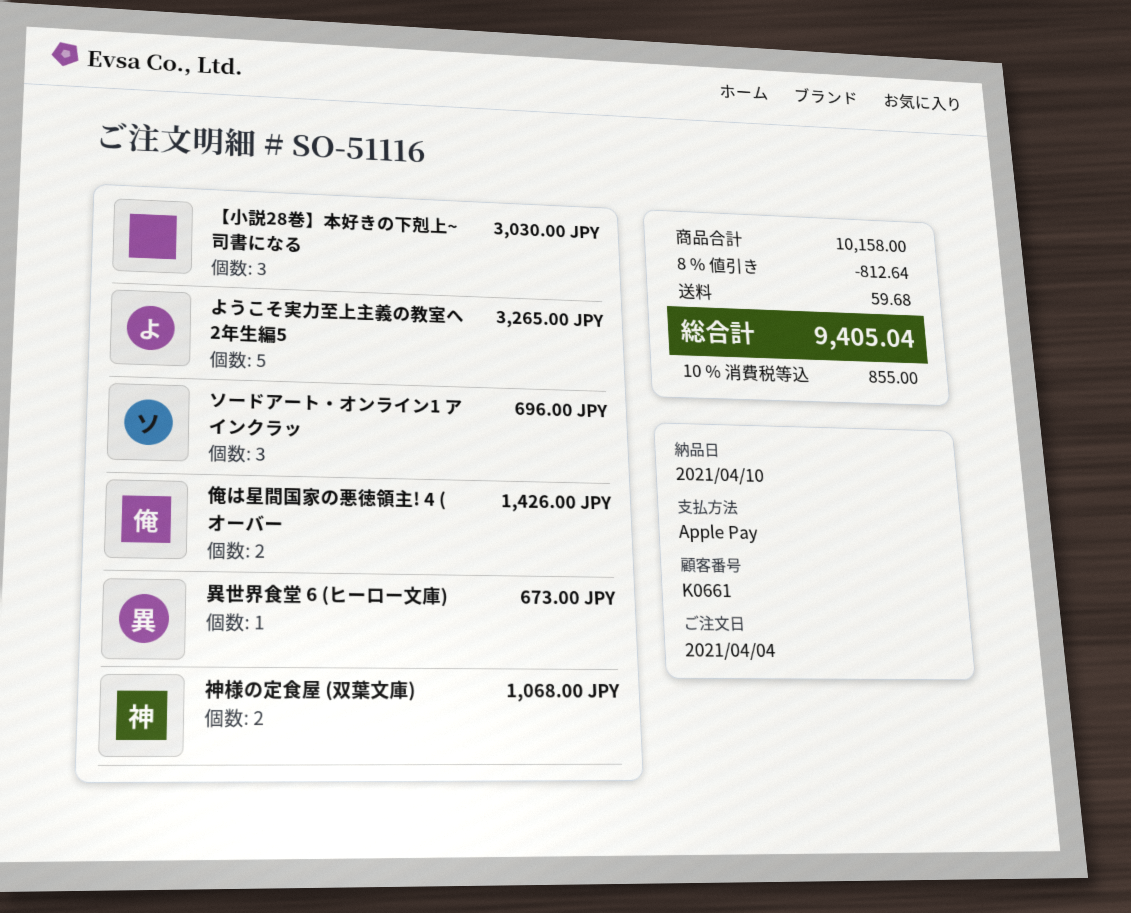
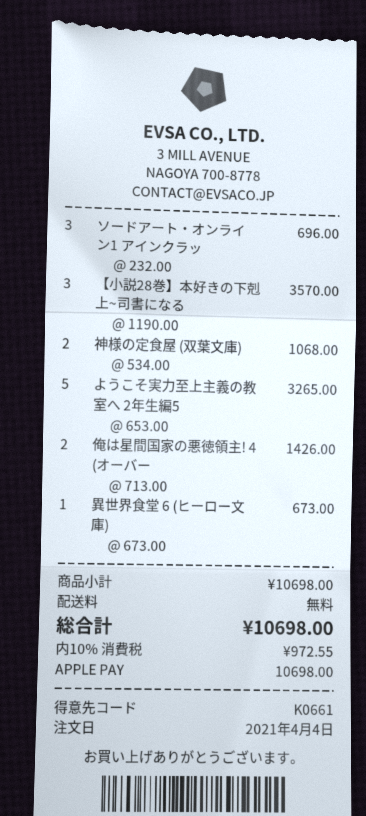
【小説28巻】本好きの下剋上~司書になる: 3 for 3030.00 -> 3 for 3570.00
subtotal: 10158.00 -> 10698.00
discount: 8% = 812.64 -> none
shipping: 59.68 -> 0.00
tax: 10% = 855.00 -> 10% = 972.55
total: 9405.04 -> 10698.00

